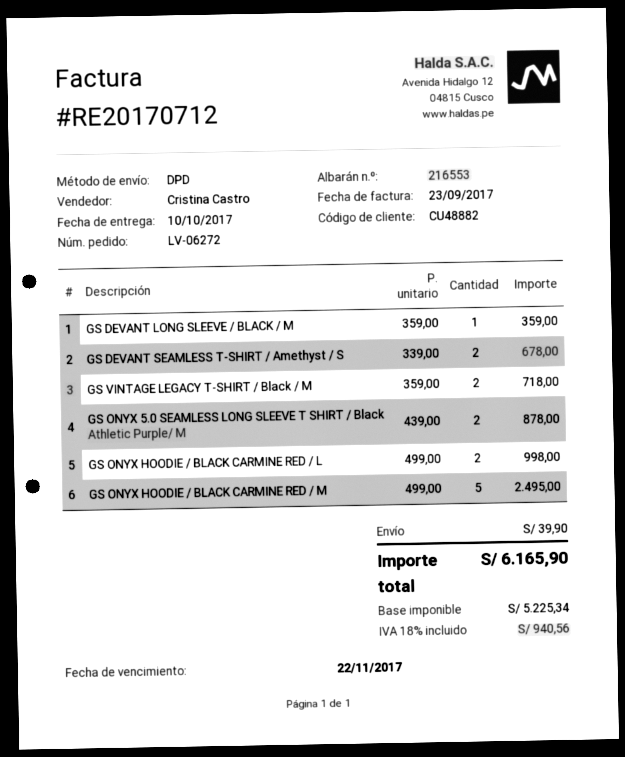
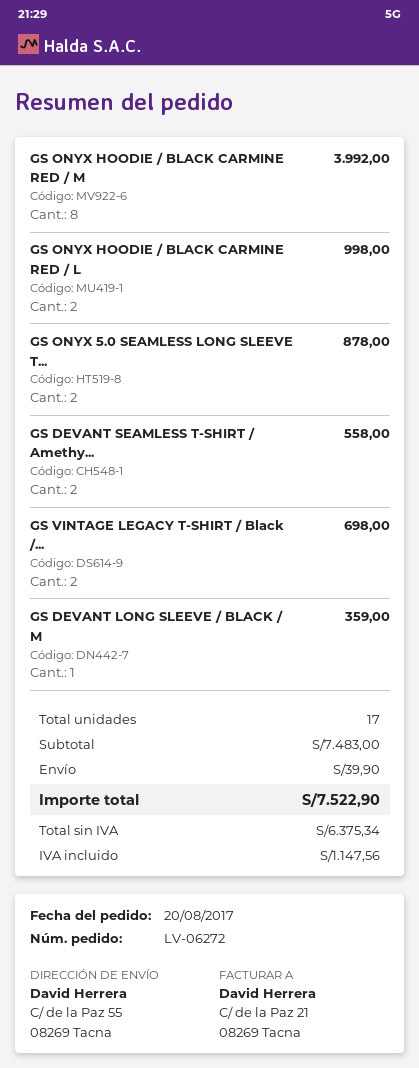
GS DEVANT SEAMLESS T-SHIRT / Amethyst / S: 2 for 678.00 -> 2 for 558.00
GS VINTAGE LEGACY T-SHIRT / Black / M: 2 for 718.00 -> 2 for 698.00
GS ONYX HOODIE / BLACK CARMINE RED / M: 5 for 2495.00 -> 8 for 3992.00
net: 5225.34 -> 6375.34
tax: 940.56 -> 1147.56
total: 6165.90 -> 7522.90

